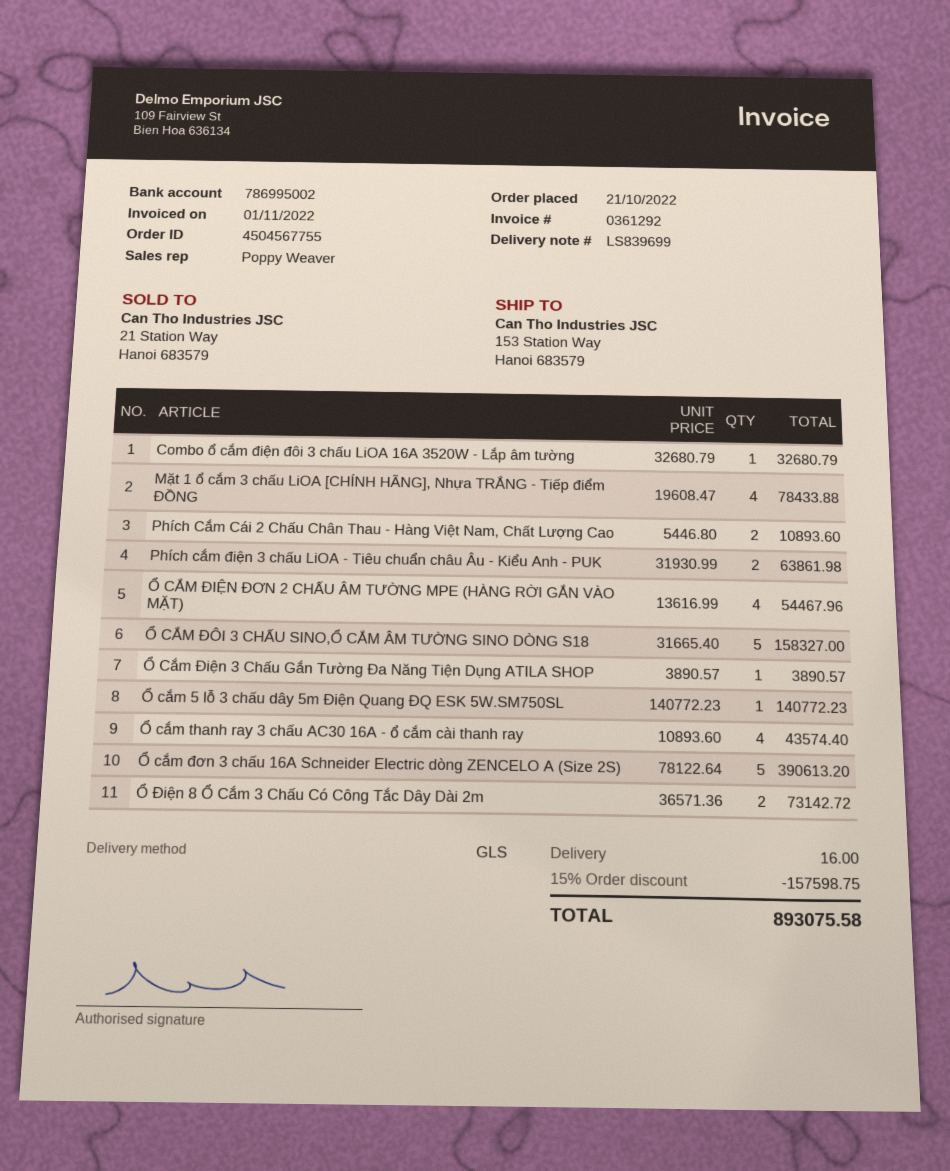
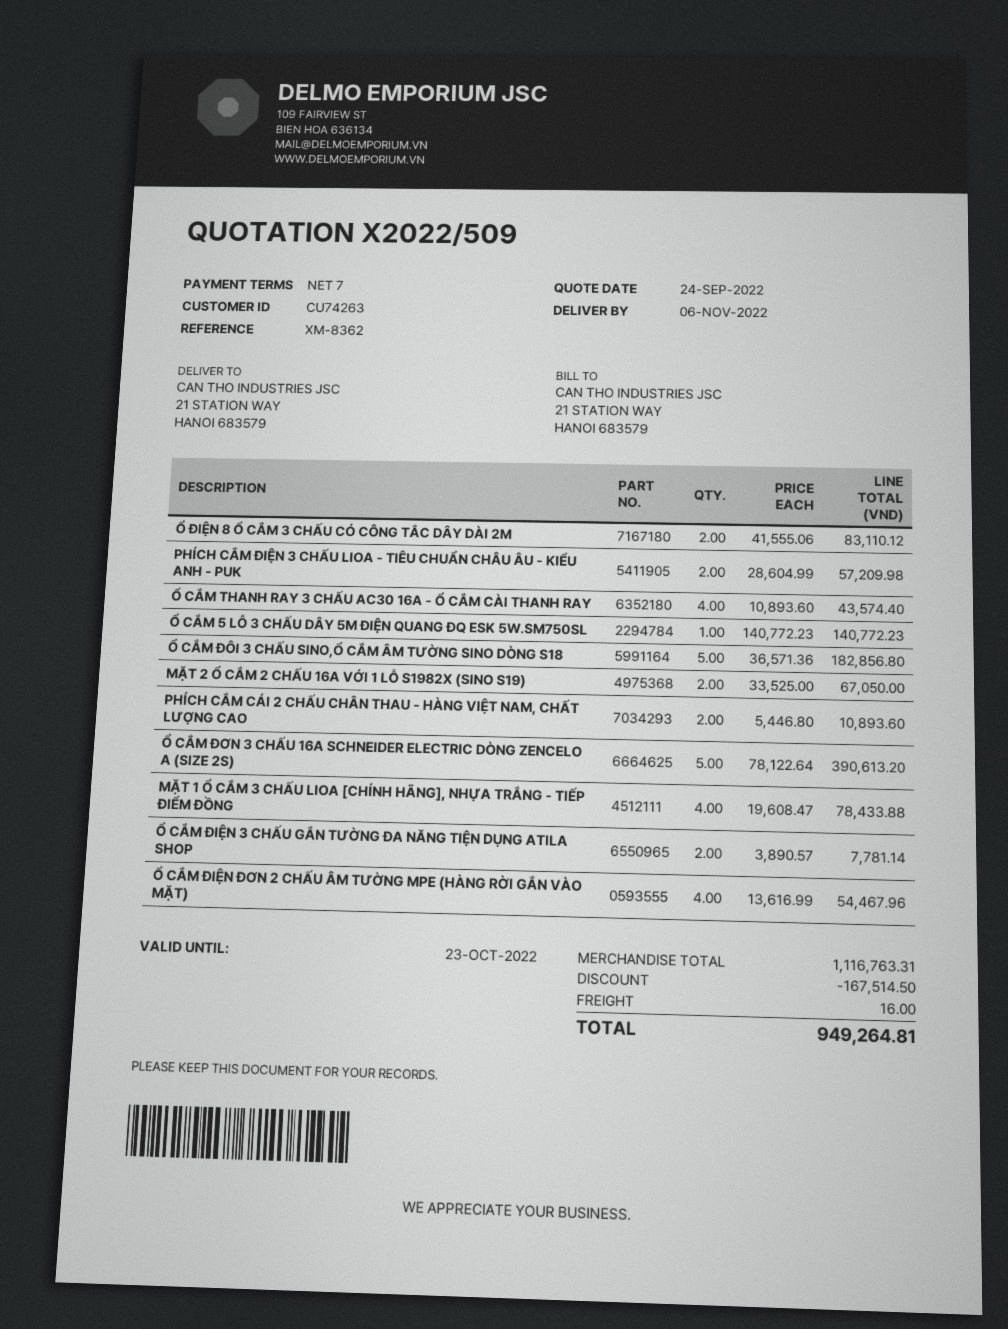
ship to: 153 Station Way, Hanoi 683579 -> 21 STATION WAY, HANOI 683579
Combo ổ cắm điện đôi 3 chấu LiOA 16A 3520W - Lắp âm tường: 1 x 32680.79 = 32680.79 -> none
Phích cắm điện 3 chấu LiOA - Tiêu chuẩn châu Âu - Kiểu Anh - PUK: 2 x 31930.99 = 63861.98 -> 2 x 28604.99 = 57209.98
Ổ CẮM ĐÔI 3 CHẤU SINO,Ổ CẮM ÂM TƯỜNG SINO DÒNG S18: 5 x 31665.40 = 158327.00 -> 5 x 36571.36 = 182856.80
Ổ Cắm Điện 3 Chấu Gắn Tường Đa Năng Tiện Dụng ATILA SHOP: 1 x 3890.57 = 3890.57 -> 2 x 3890.57 = 7781.14
Ổ Điện 8 Ổ Cắm 3 Chấu Có Công Tắc Dây Dài 2m: 2 x 36571.36 = 73142.72 -> 2 x 41555.06 = 83110.12
MẶT 2 Ổ CẮM 2 CHẤU 16A VỚI 1 LỖ S1982X (SINO S19): none -> 2 x 33525.00 = 67050.00
discount: 157598.75 -> 167514.50
total: 893075.58 -> 949264.81

